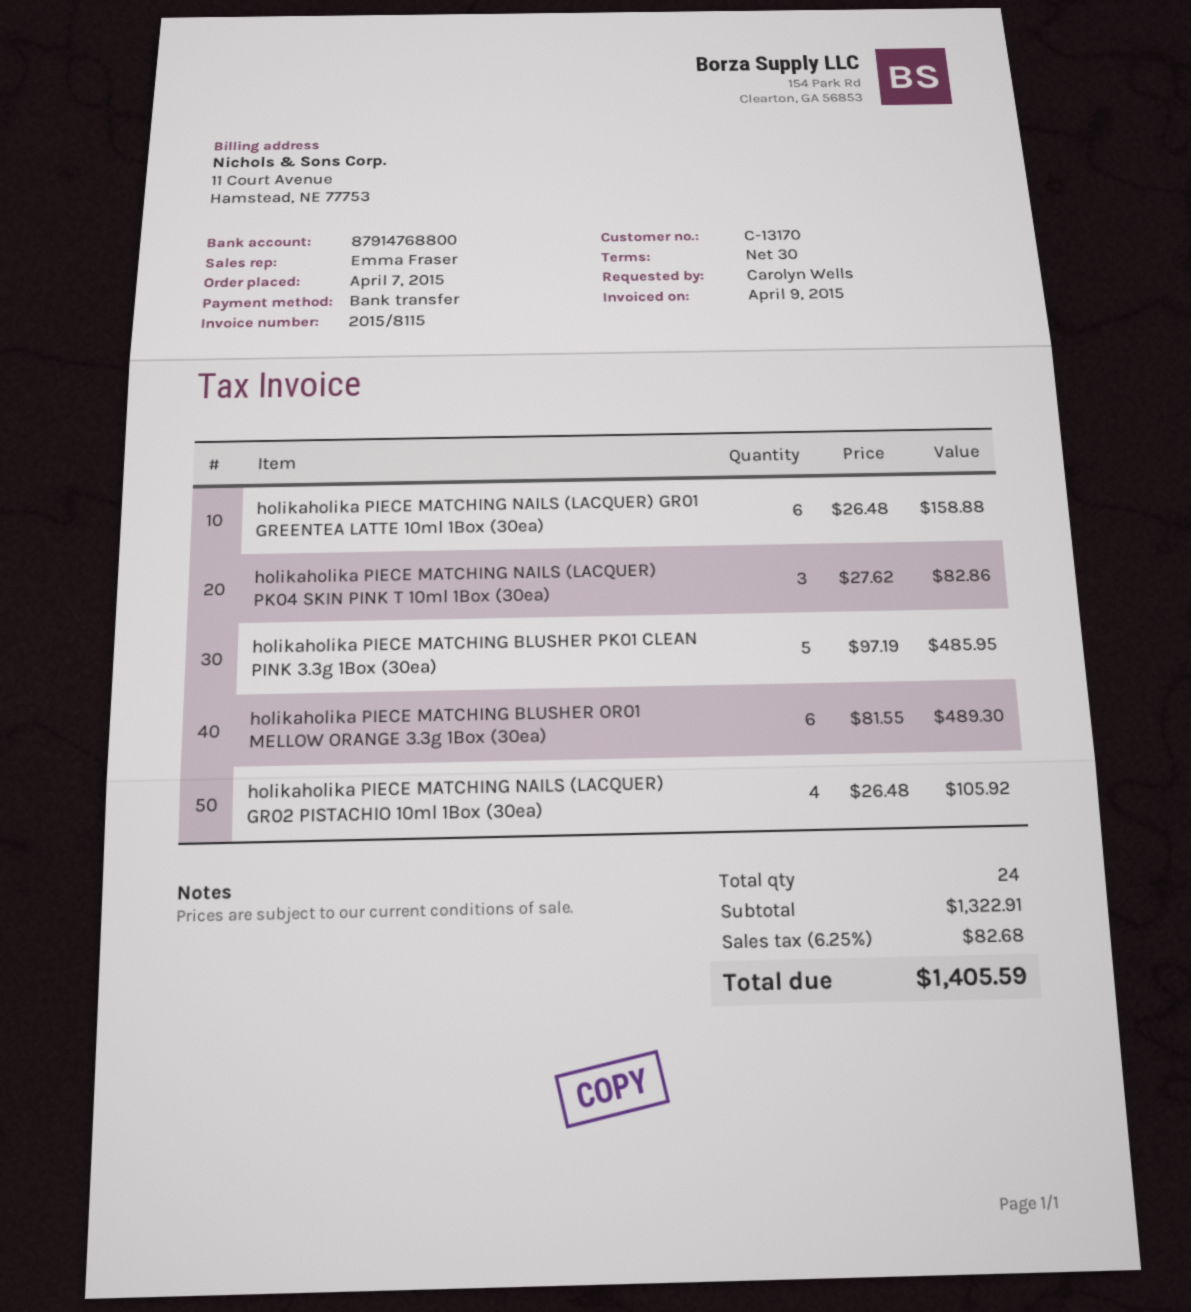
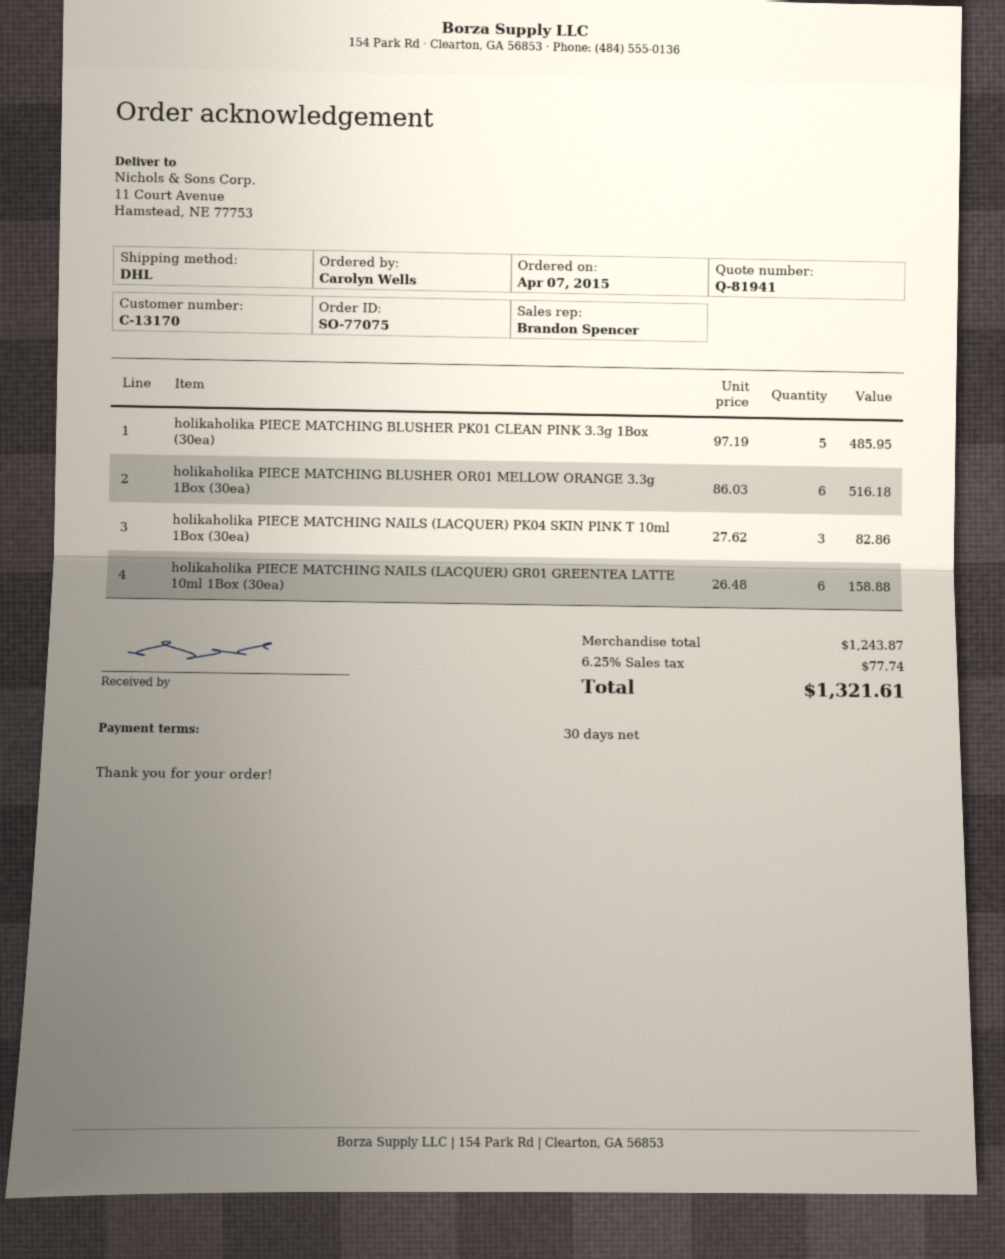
sales rep: Emma Fraser -> Brandon Spencer
holikaholika PIECE MATCHING BLUSHER OR01 MELLOW ORANGE 3.3g 1Box (30ea): 6 x 81.55 = 489.30 -> 6 x 86.03 = 516.18
holikaholika PIECE MATCHING NAILS (LACQUER) GR02 PISTACHIO 10ml 1Box (30ea): 4 x 26.48 = 105.92 -> none
subtotal: 1322.91 -> 1243.87
tax: 6.25% = 82.68 -> 6.25% = 77.74
total: 1405.59 -> 1321.61

